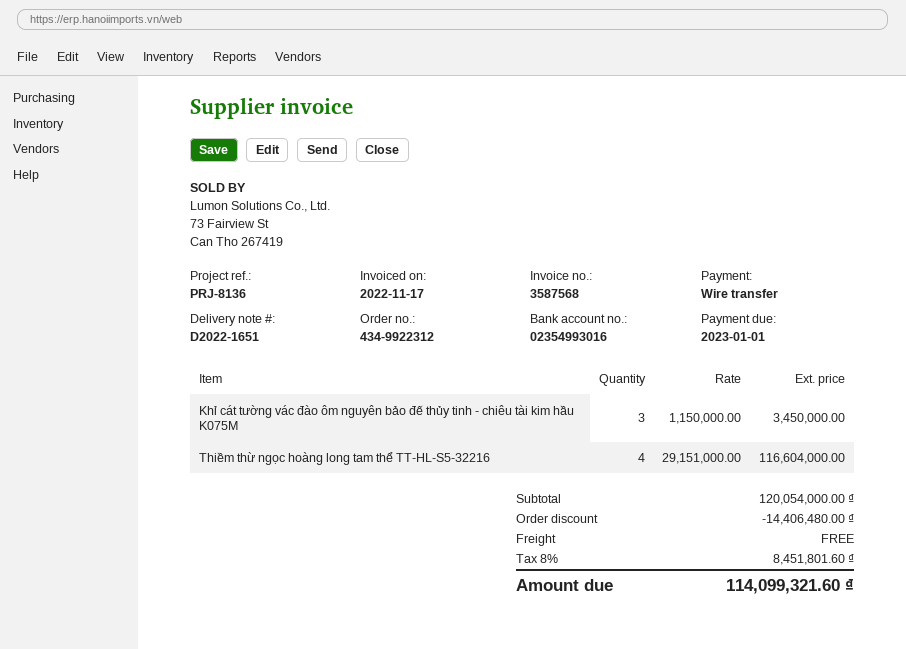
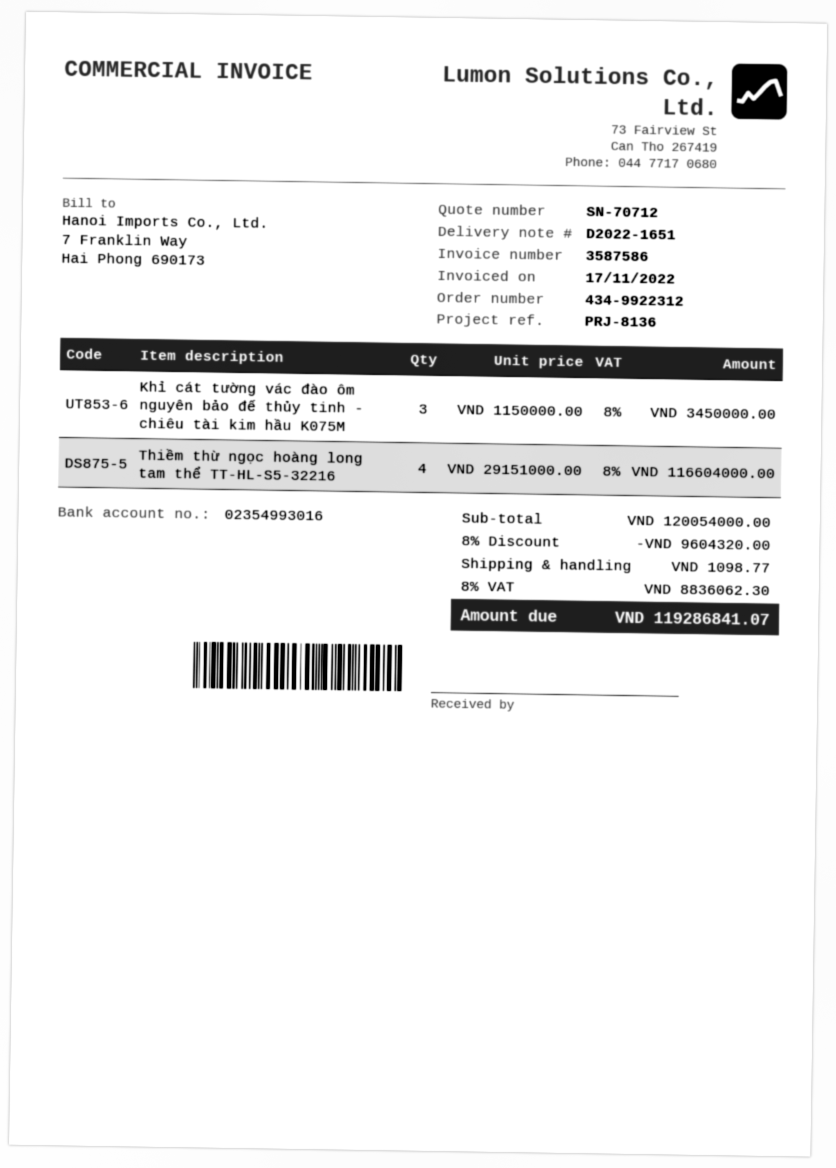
invoice number: 3587568 -> 3587586
discount: 14406480.00 -> 9604320.00
shipping: 0.00 -> 1098.77
tax: 8% = 8451801.60 -> 8% = 8836062.30
total: 114099321.60 -> 119286841.07

